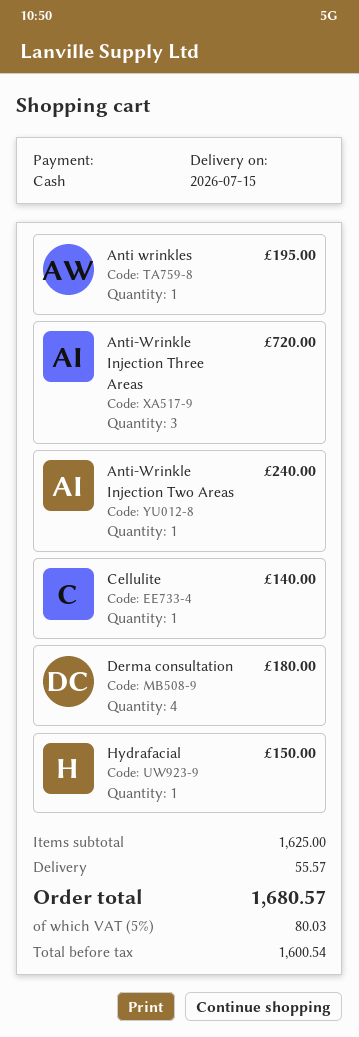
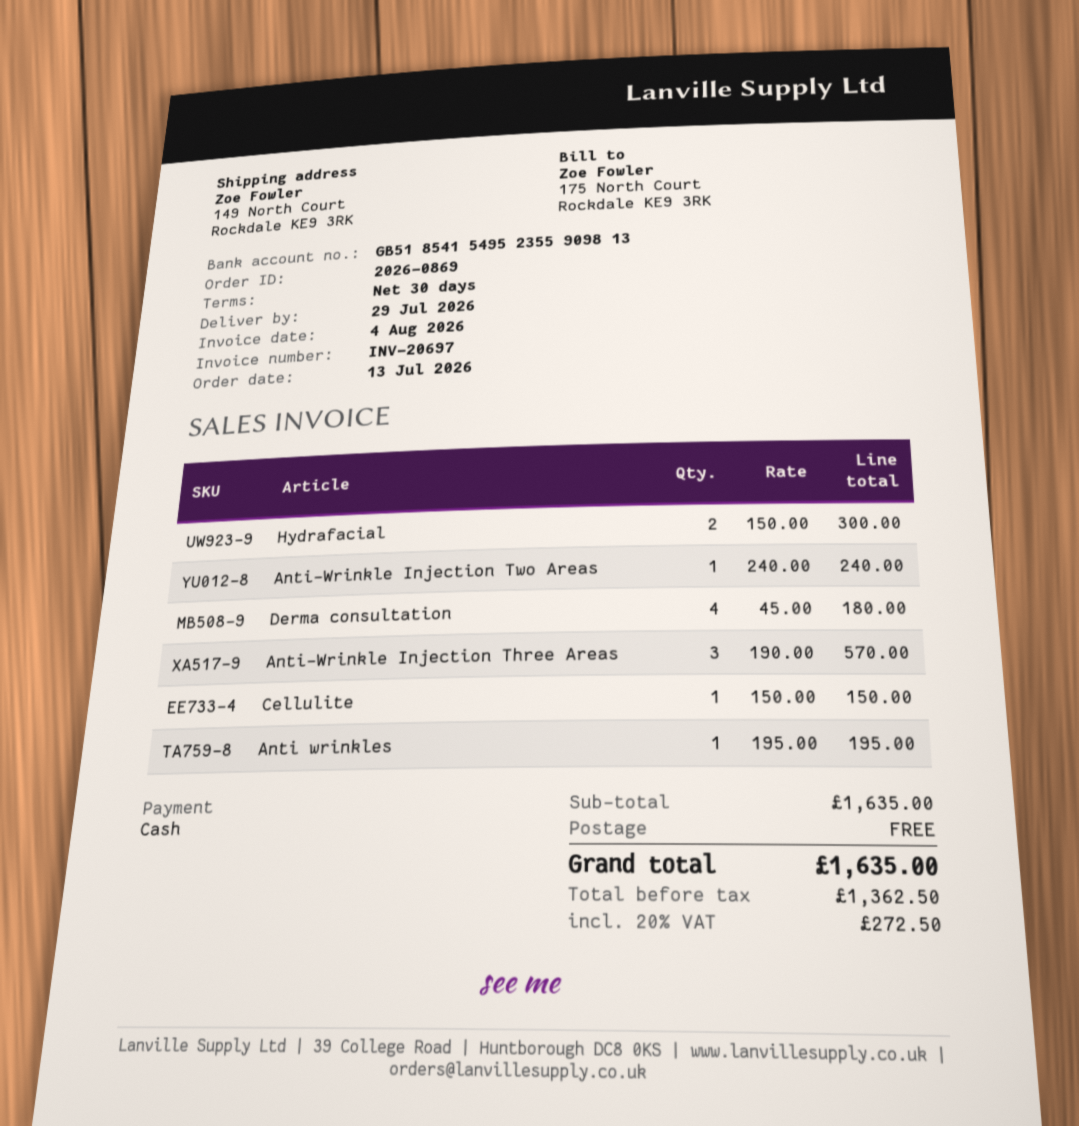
delivery date: 2026-07-15 -> 2026-07-29
Anti-Wrinkle Injection Three Areas: 3 for 720.00 -> 3 for 570.00
Cellulite: 1 for 140.00 -> 1 for 150.00
Hydrafacial: 1 for 150.00 -> 2 for 300.00
subtotal: 1625.00 -> 1635.00
shipping: 55.57 -> 0.00
net: 1600.54 -> 1362.50
tax: 5% = 80.03 -> 20% = 272.50
total: 1680.57 -> 1635.00

